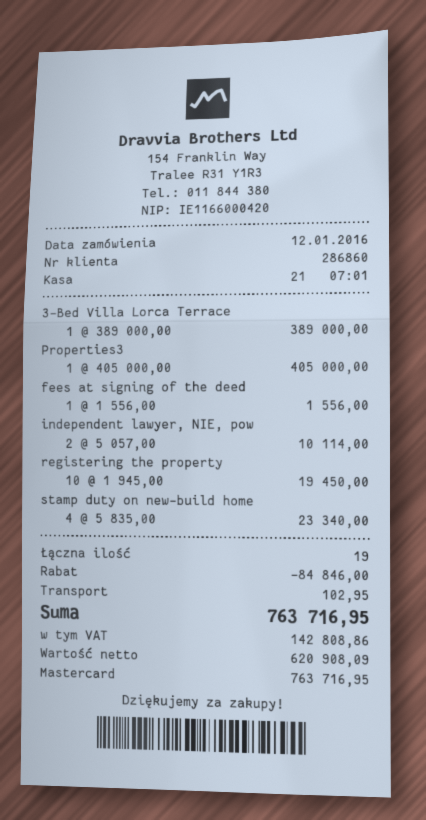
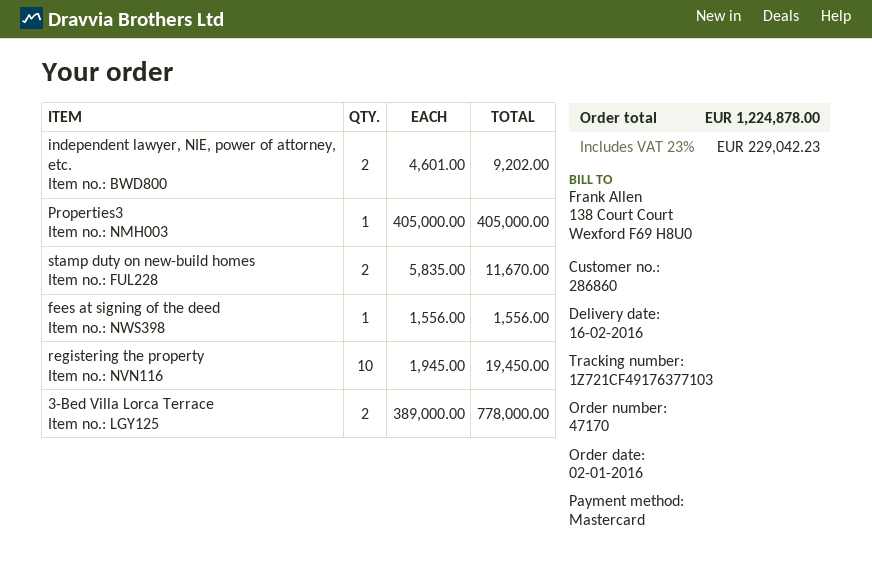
order date: 2016-01-12 -> 2016-01-02
3-Bed Villa Lorca Terrace: 1 x 389000.00 = 389000.00 -> 2 x 389000.00 = 778000.00
independent lawyer, NIE, pow: 2 x 5057.00 = 10114.00 -> 2 x 4601.00 = 9202.00
stamp duty on new-build home: 4 x 5835.00 = 23340.00 -> 2 x 5835.00 = 11670.00
discount: 84846.00 -> none
shipping: 102.95 -> none
tax: 142808.86 -> 229042.23
total: 763716.95 -> 1224878.00

